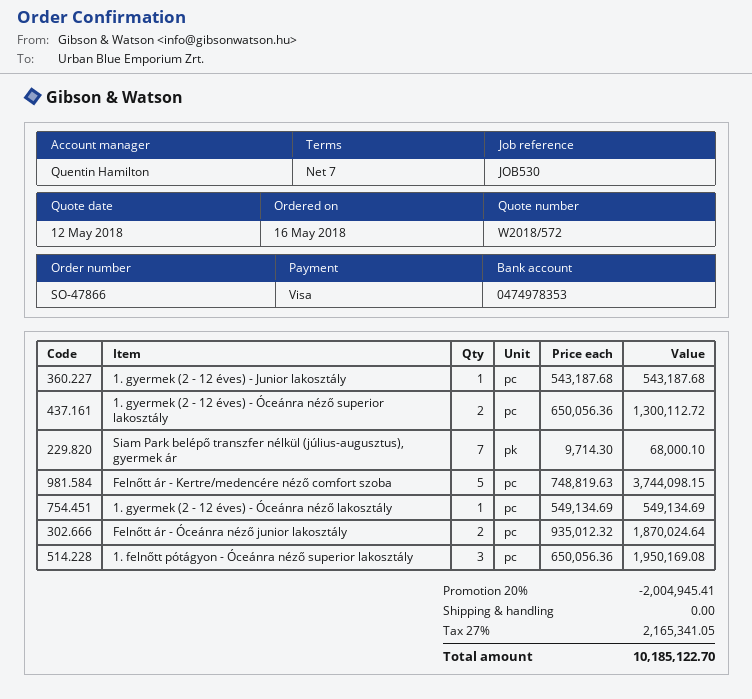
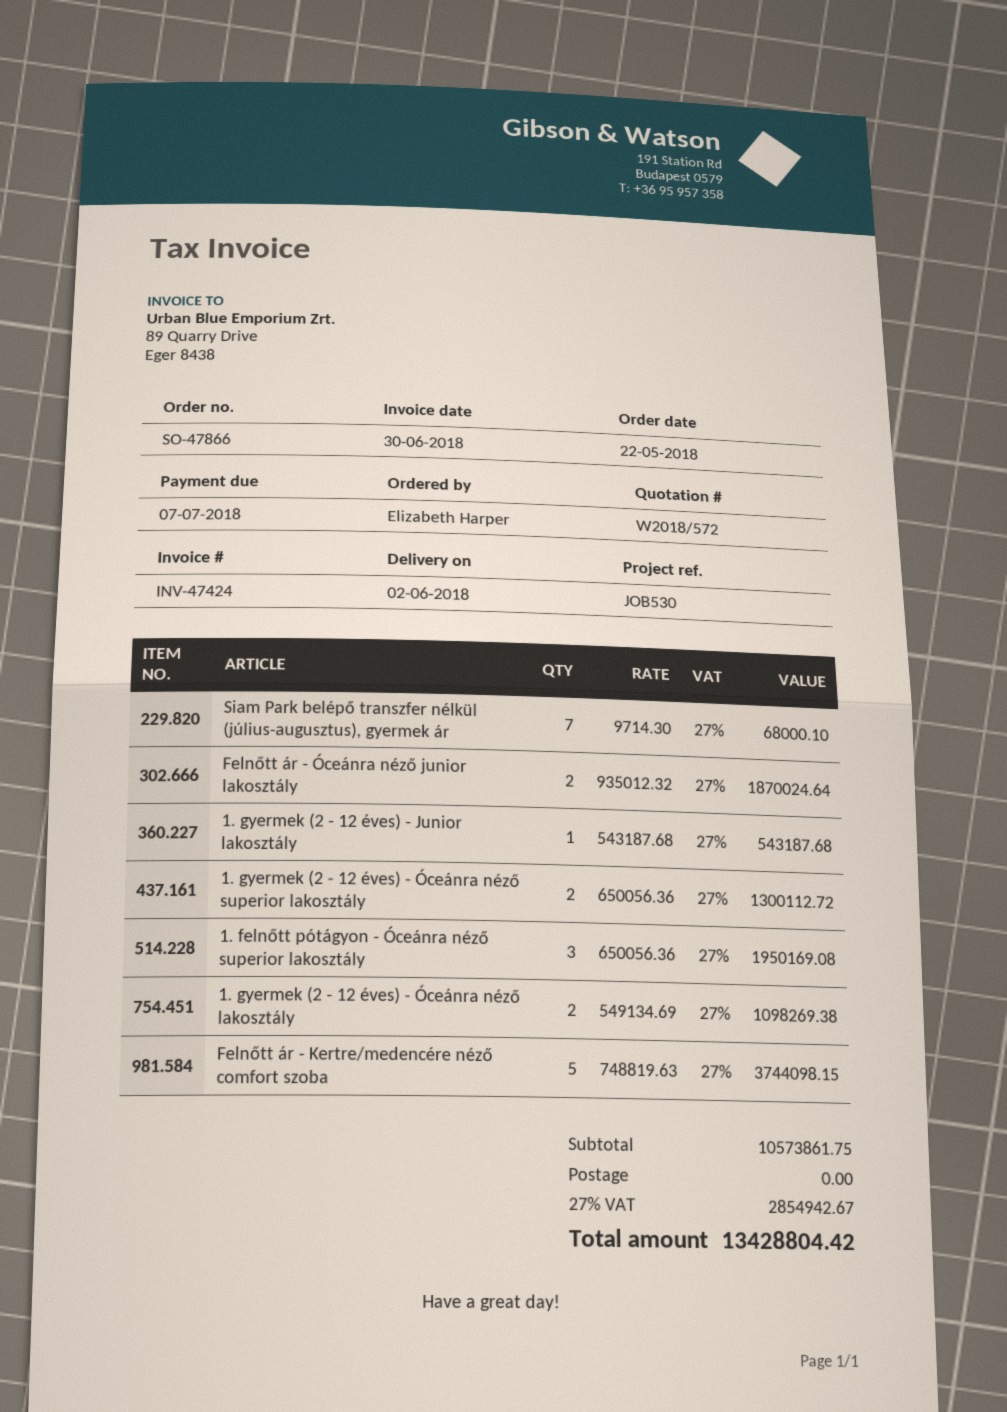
order date: 2018-05-16 -> 2018-05-22
1. gyermek (2 - 12 éves) - Óceánra néző lakosztály: 1 x 549134.69 = 549134.69 -> 2 x 549134.69 = 1098269.38
discount: 20% = 2004945.41 -> none
tax: 27% = 2165341.05 -> 27% = 2854942.67
total: 10185122.70 -> 13428804.42

